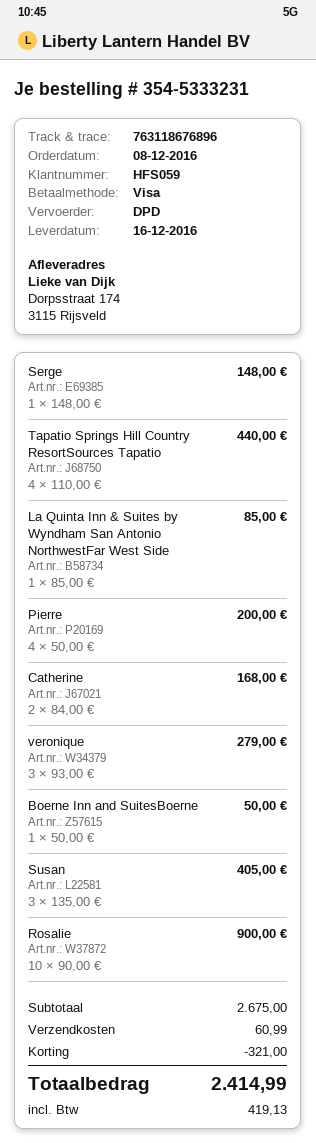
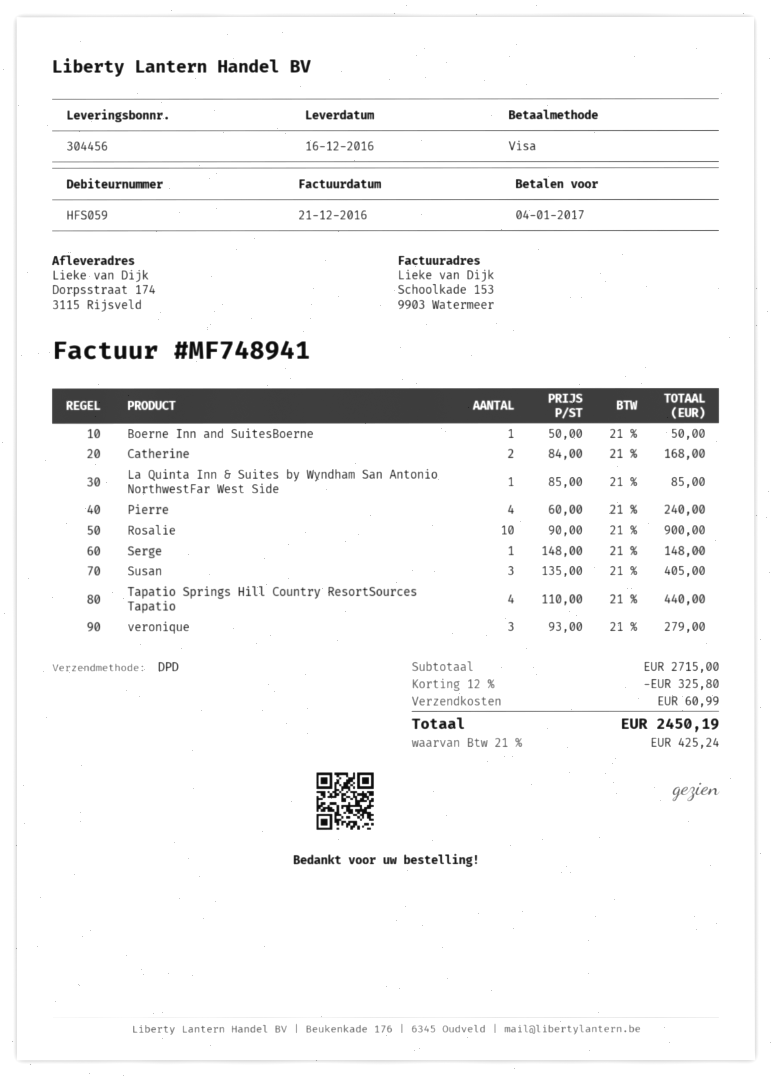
Pierre: 4 x 50.00 = 200.00 -> 4 x 60.00 = 240.00
subtotal: 2675.00 -> 2715.00
discount: 321.00 -> 325.80
tax: 419.13 -> 425.24
total: 2414.99 -> 2450.19

